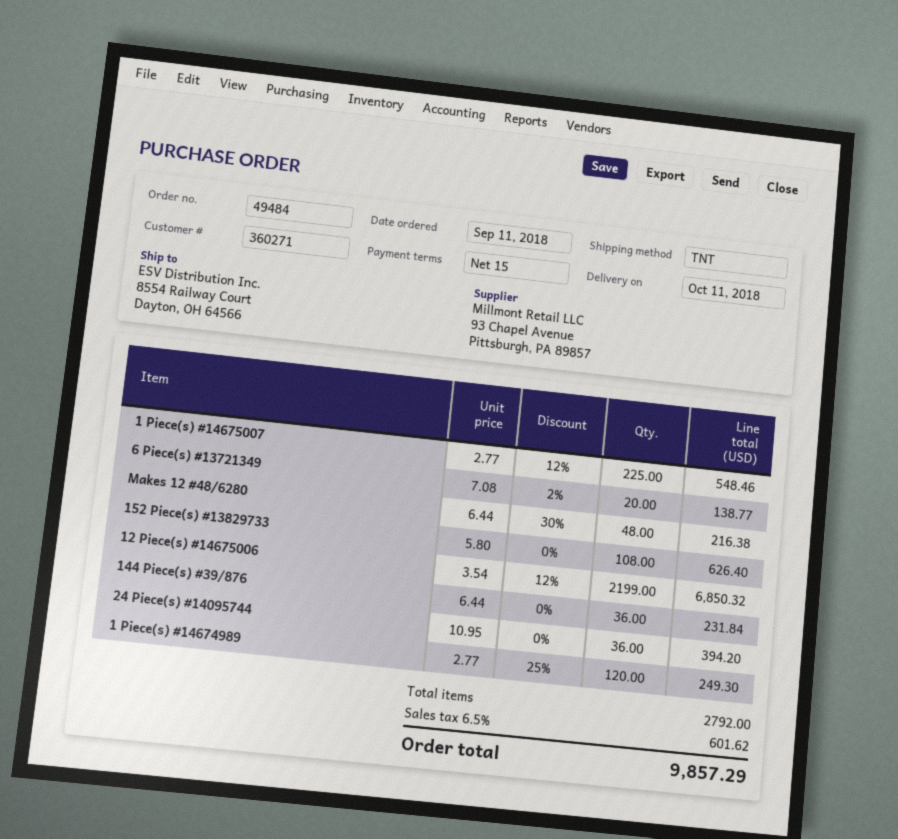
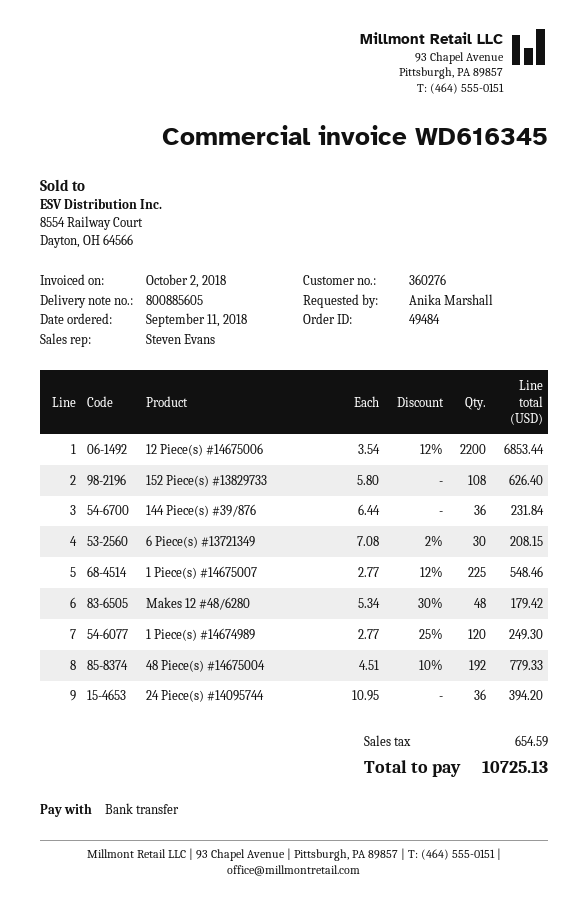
customer number: 360271 -> 360276
6 Piece(s) #13721349: 20 x 7.08 - 2% = 138.77 -> 30 x 7.08 - 2% = 208.15
Makes 12 #48/6280: 48 x 6.44 - 30% = 216.38 -> 48 x 5.34 - 30% = 179.42
12 Piece(s) #14675006: 2199 x 3.54 - 12% = 6850.32 -> 2200 x 3.54 - 12% = 6853.44
48 Piece(s) #14675004: none -> 192 x 4.51 - 10% = 779.33
tax: 601.62 -> 654.59
total: 9857.29 -> 10725.13

